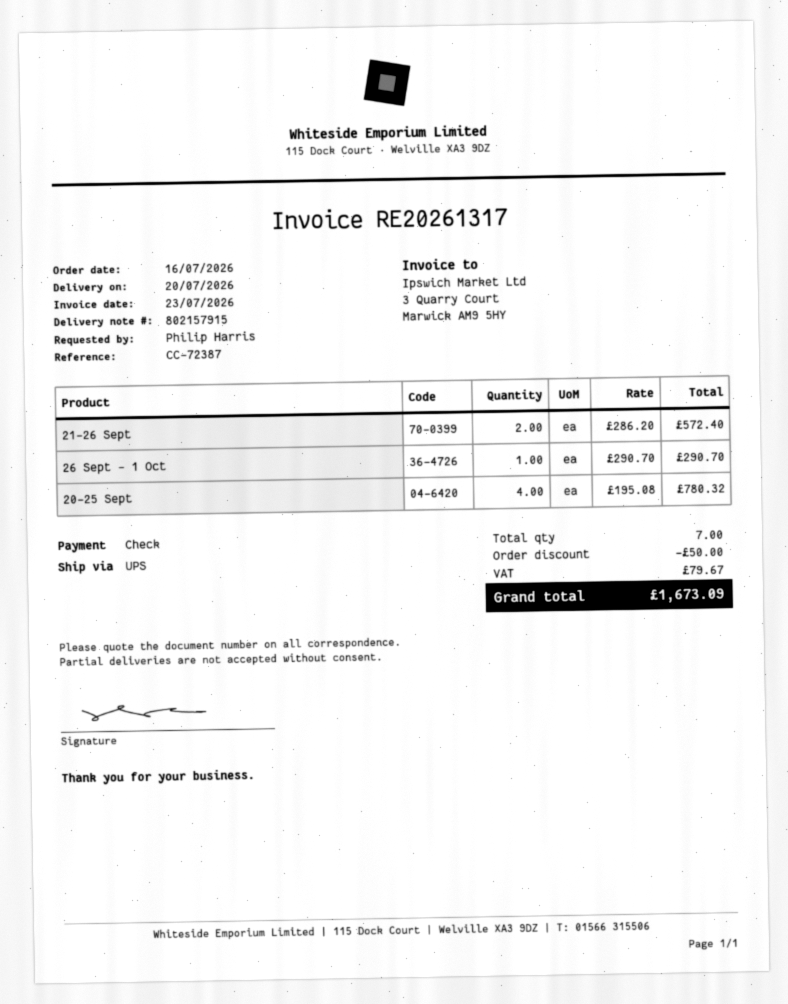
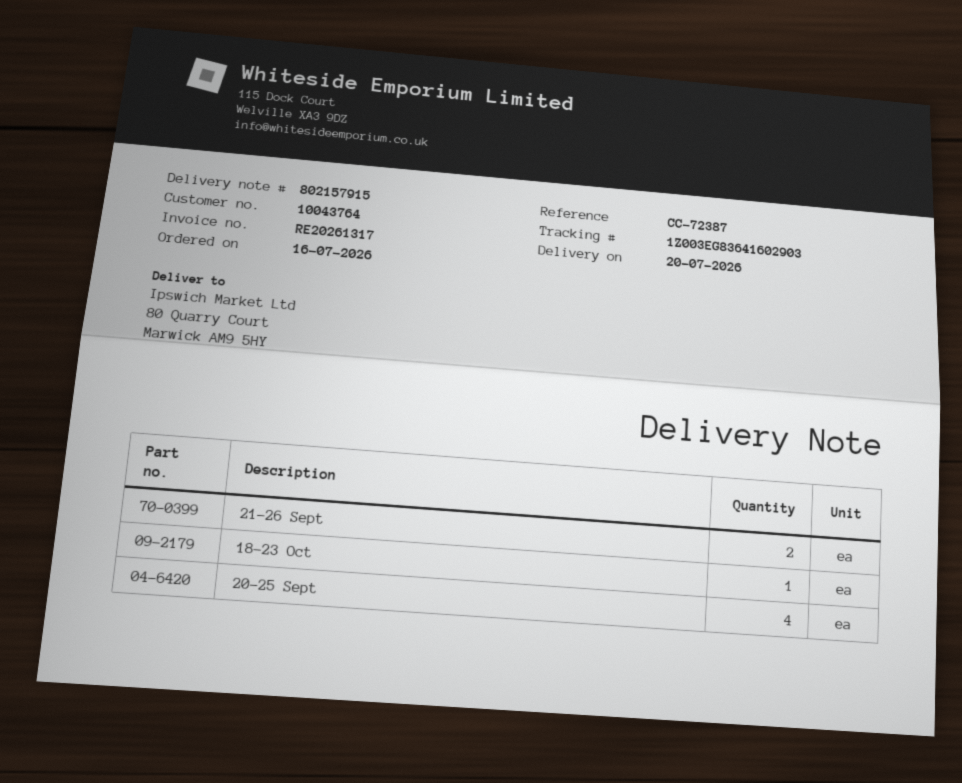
26 Sept – 1 Oct: 1 -> none
18–23 Oct: none -> 1

